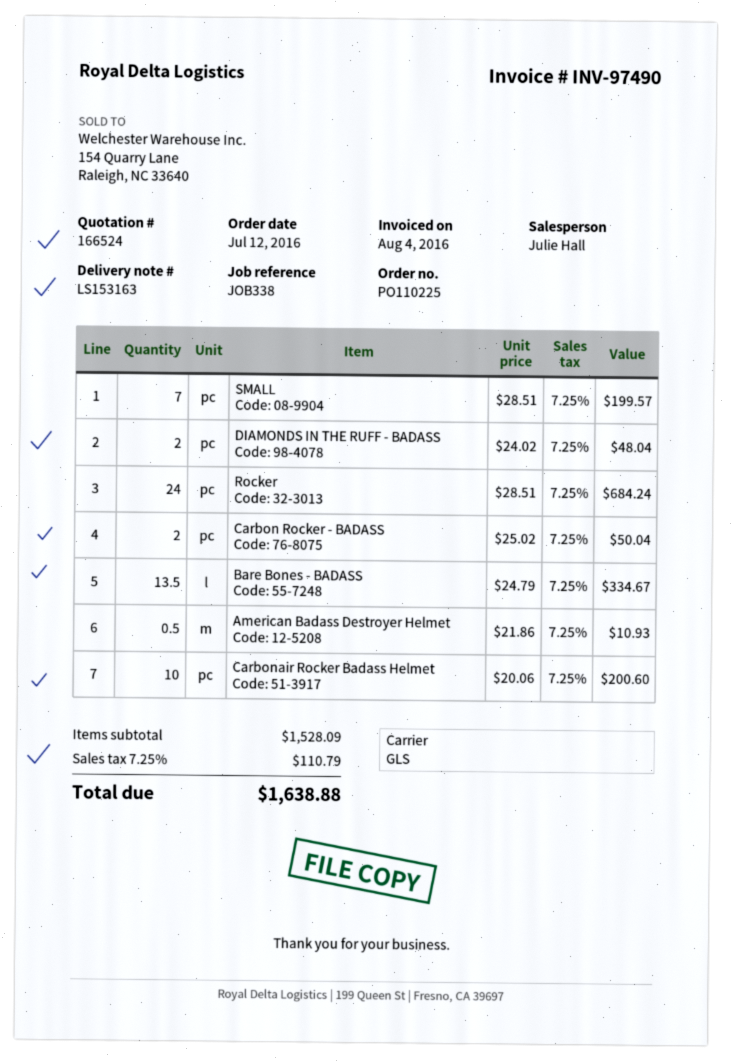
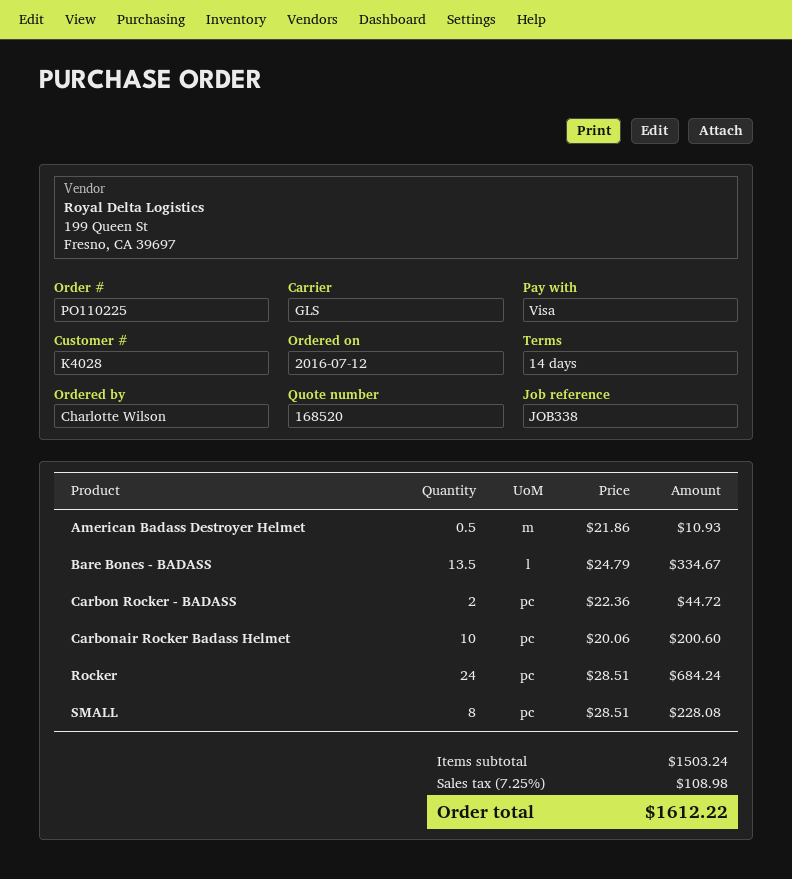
quote number: 166524 -> 168520
SMALL: 7 x 28.51 = 199.57 -> 8 x 28.51 = 228.08
DIAMONDS IN THE RUFF - BADASS: 2 x 24.02 = 48.04 -> none
Carbon Rocker - BADASS: 2 x 25.02 = 50.04 -> 2 x 22.36 = 44.72
subtotal: 1528.09 -> 1503.24
tax: 7.25% = 110.79 -> 7.25% = 108.98
total: 1638.88 -> 1612.22

